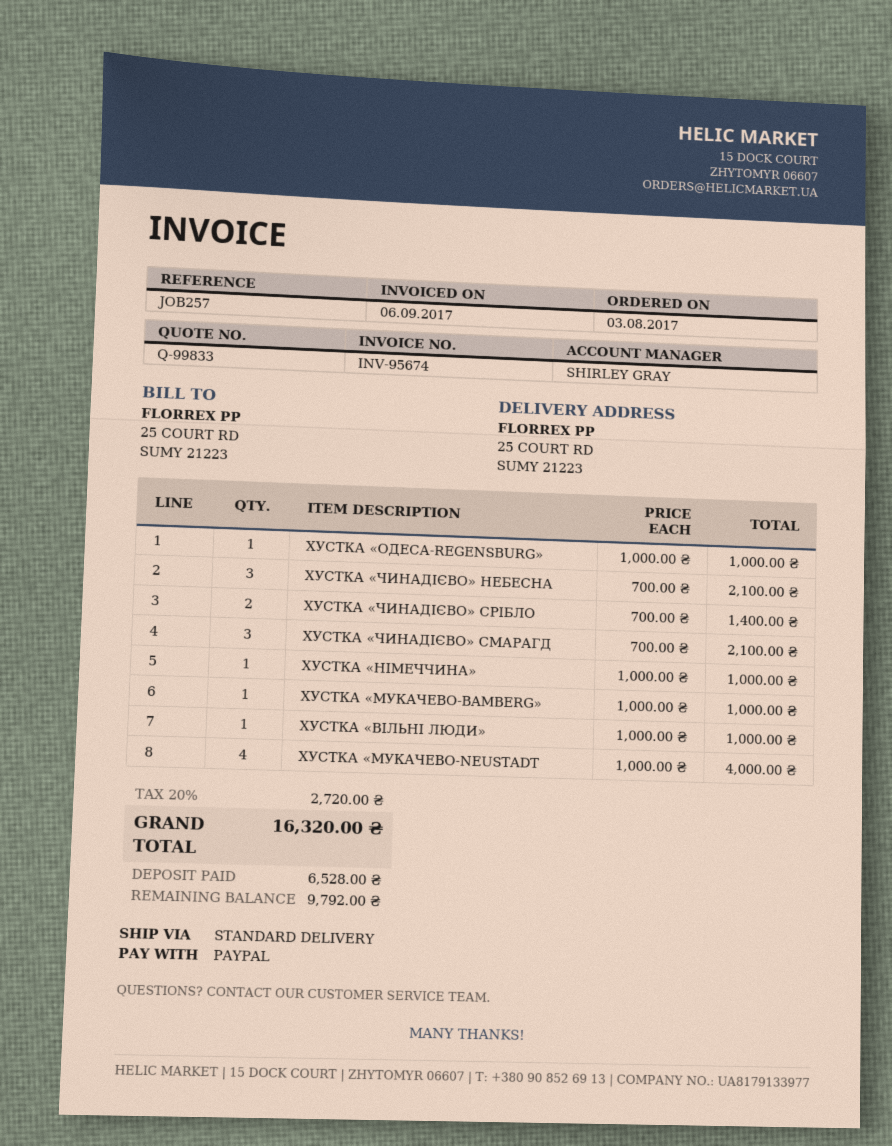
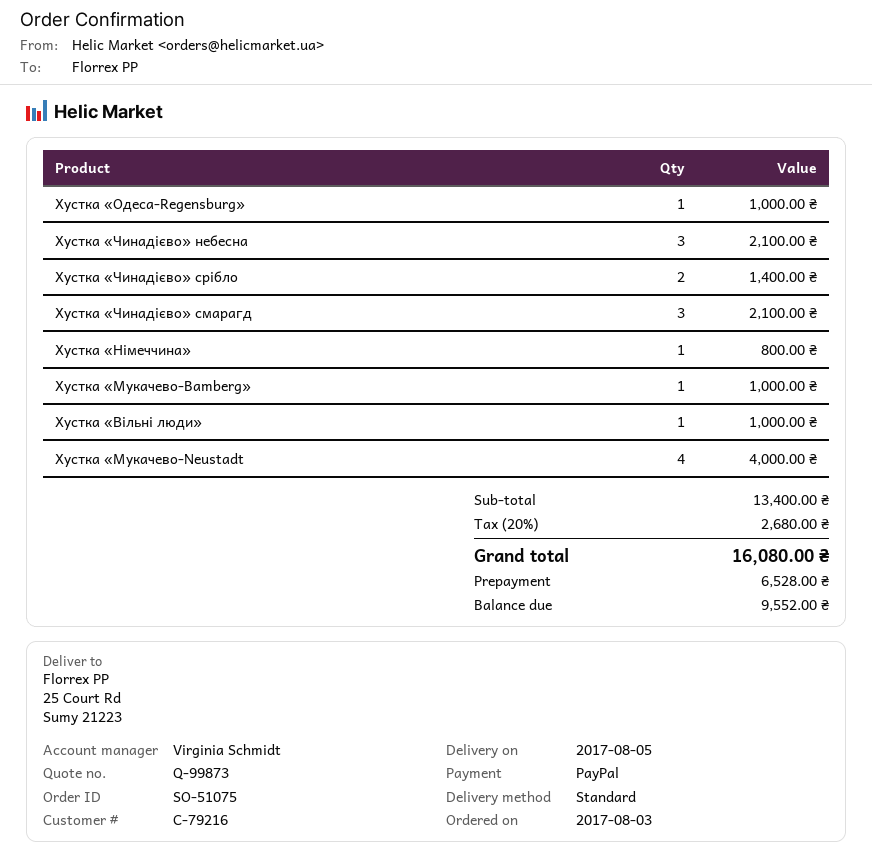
quote number: Q-99833 -> Q-99873
sales rep: SHIRLEY GRAY -> Virginia Schmidt
ХУСТКА «НІМЕЧЧИНА»: 1 for 1000.00 -> 1 for 800.00
tax: 20% = 2720.00 -> 20% = 2680.00
total: 16320.00 -> 16080.00
balance: 9792.00 -> 9552.00

